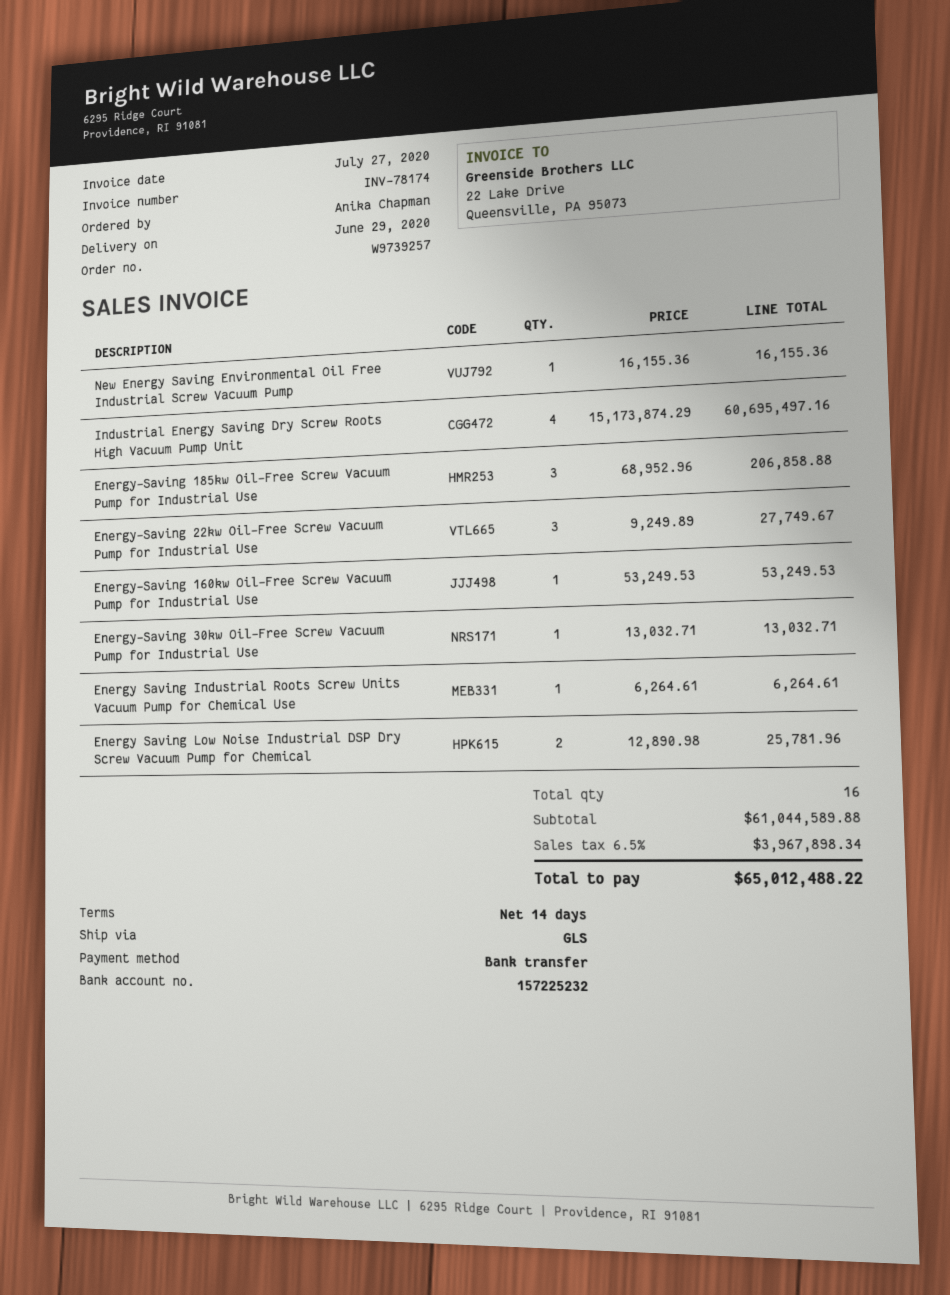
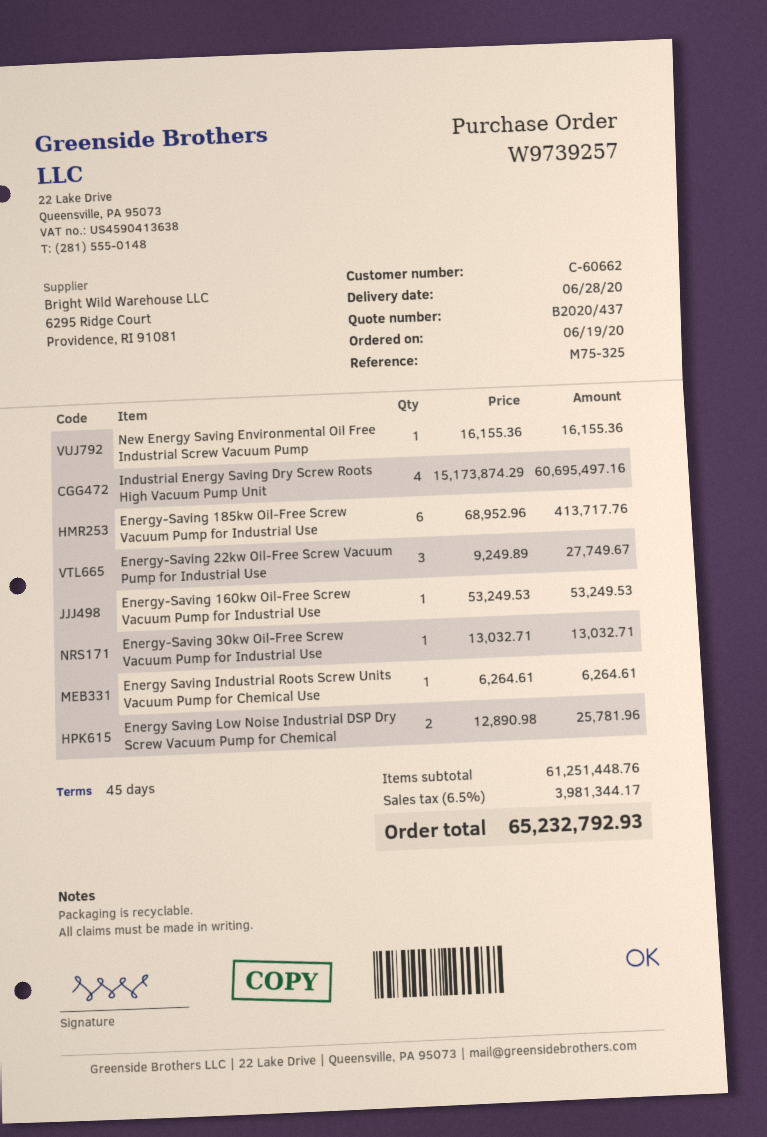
delivery date: 2020-06-29 -> 2020-06-28
payment terms: 14 days -> 45 days
Energy-Saving 185kw Oil-Free Screw Vacuum Pump for Industrial Use: 3 x 68952.96 = 206858.88 -> 6 x 68952.96 = 413717.76
subtotal: 61044589.88 -> 61251448.76
tax: 6.5% = 3967898.34 -> 6.5% = 3981344.17
total: 65012488.22 -> 65232792.93

